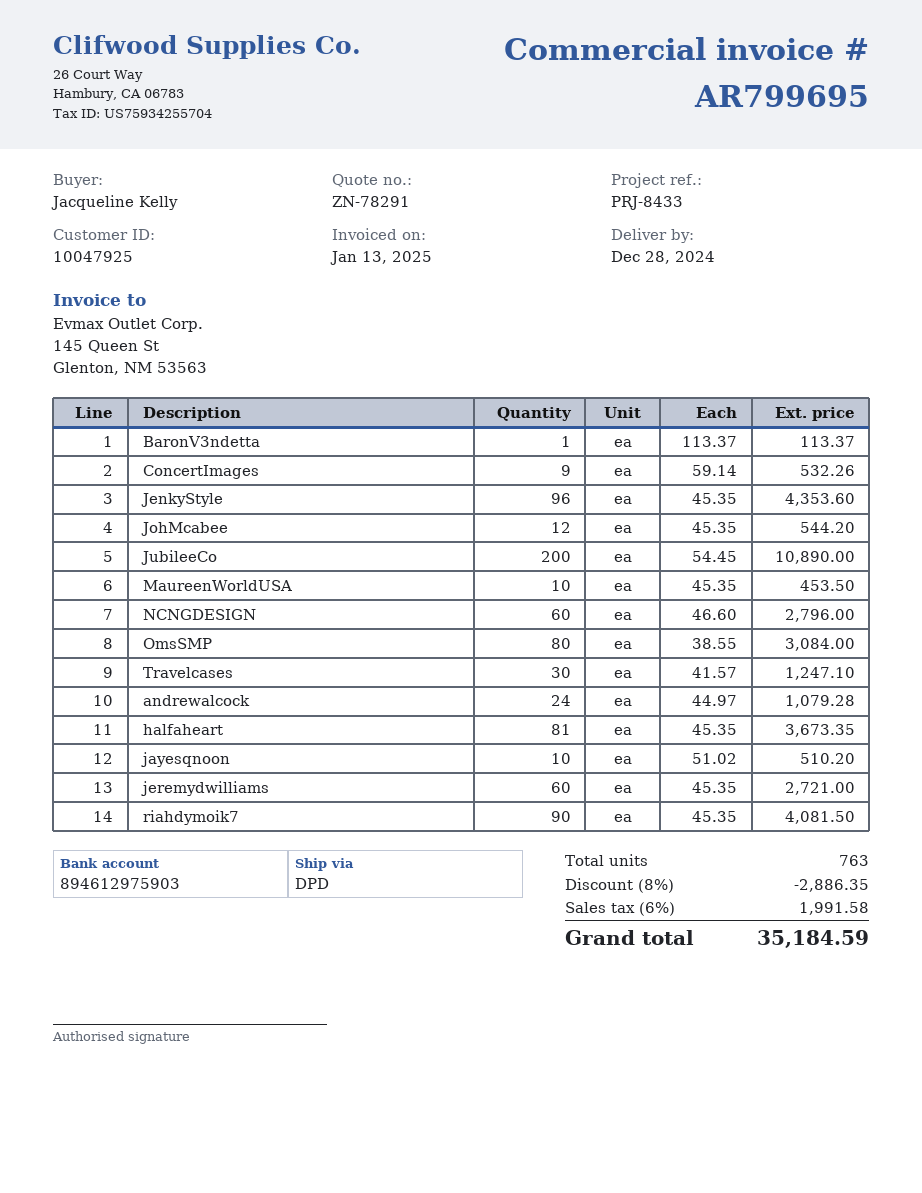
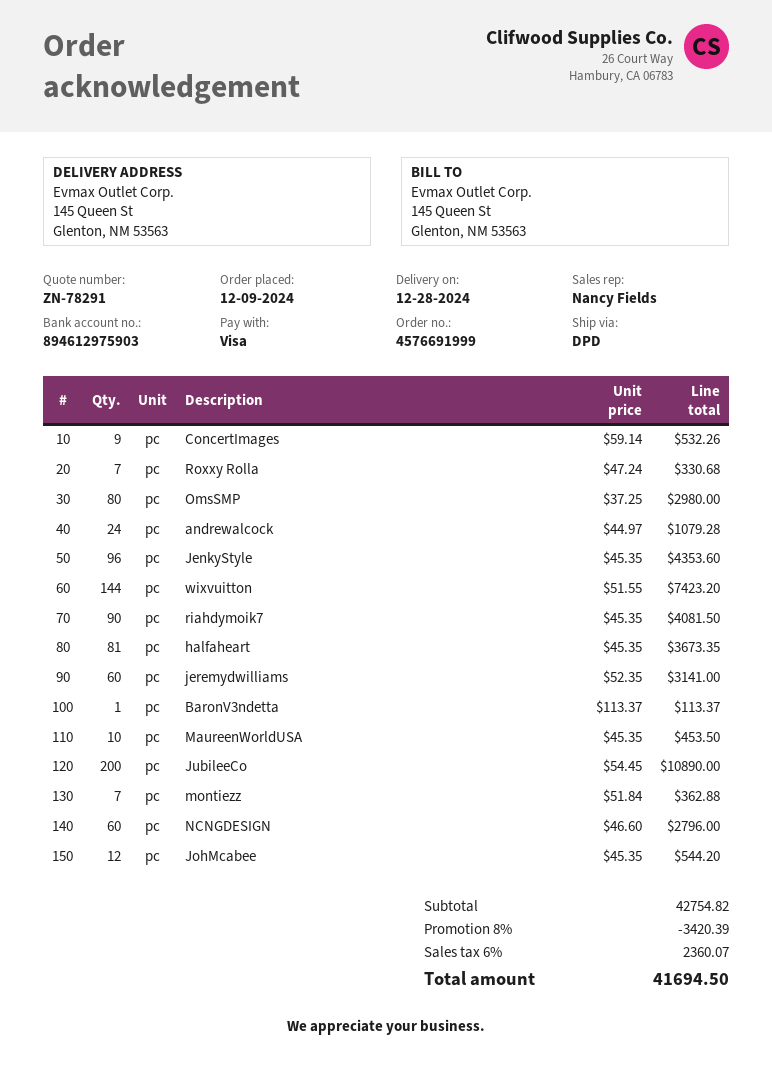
OmsSMP: 80 x 38.55 = 3084.00 -> 80 x 37.25 = 2980.00
Travelcases: 30 x 41.57 = 1247.10 -> none
jayesqnoon: 10 x 51.02 = 510.20 -> none
jeremydwilliams: 60 x 45.35 = 2721.00 -> 60 x 52.35 = 3141.00
Roxxy Rolla: none -> 7 x 47.24 = 330.68
wixvuitton: none -> 144 x 51.55 = 7423.20
montiezz: none -> 7 x 51.84 = 362.88
discount: 8% = 2886.35 -> 8% = 3420.39
tax: 6% = 1991.58 -> 6% = 2360.07
total: 35184.59 -> 41694.50

